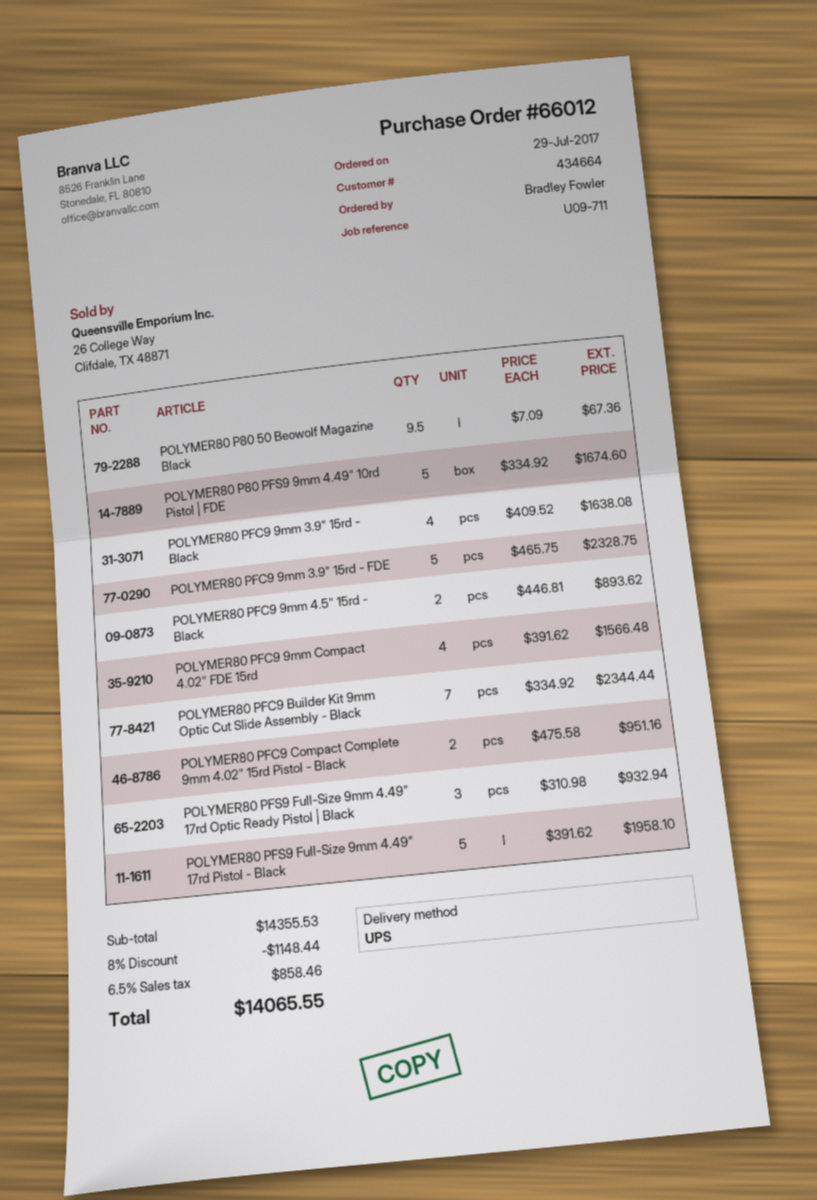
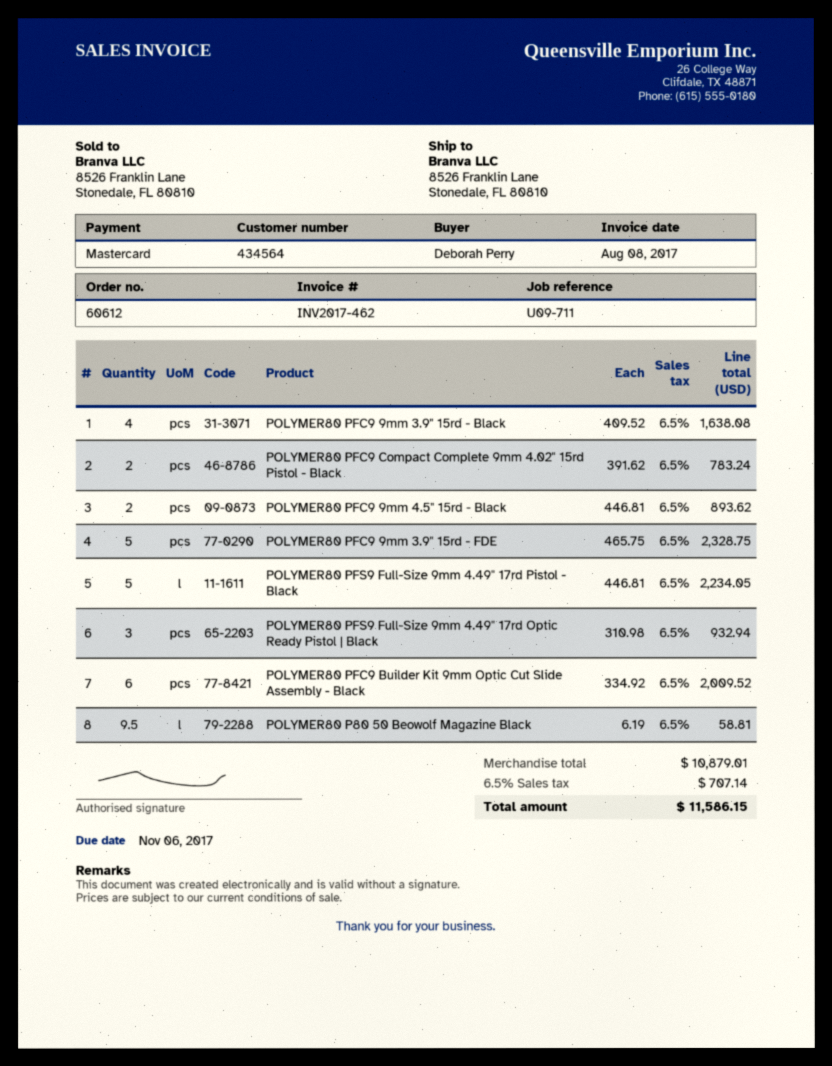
order number: 66012 -> 60612
customer number: 434664 -> 434564
ordered by: Bradley Fowler -> Deborah Perry
POLYMER80 P80 50 Beowolf Magazine Black: 9.5 x 7.09 = 67.36 -> 9.5 x 6.19 = 58.81
POLYMER80 P80 PFS9 9mm 4.49" 10rd Pistol | FDE: 5 x 334.92 = 1674.60 -> none
POLYMER80 PFC9 9mm Compact 4.02" FDE 15rd: 4 x 391.62 = 1566.48 -> none
POLYMER80 PFC9 Builder Kit 9mm Optic Cut Slide Assembly - Black: 7 x 334.92 = 2344.44 -> 6 x 334.92 = 2009.52
POLYMER80 PFC9 Compact Complete 9mm 4.02" 15rd Pistol - Black: 2 x 475.58 = 951.16 -> 2 x 391.62 = 783.24
POLYMER80 PFS9 Full-Size 9mm 4.49" 17rd Pistol - Black: 5 x 391.62 = 1958.10 -> 5 x 446.81 = 2234.05
subtotal: 14355.53 -> 10879.01
discount: 8% = 1148.44 -> none
tax: 6.5% = 858.46 -> 6.5% = 707.14
total: 14065.55 -> 11586.15

